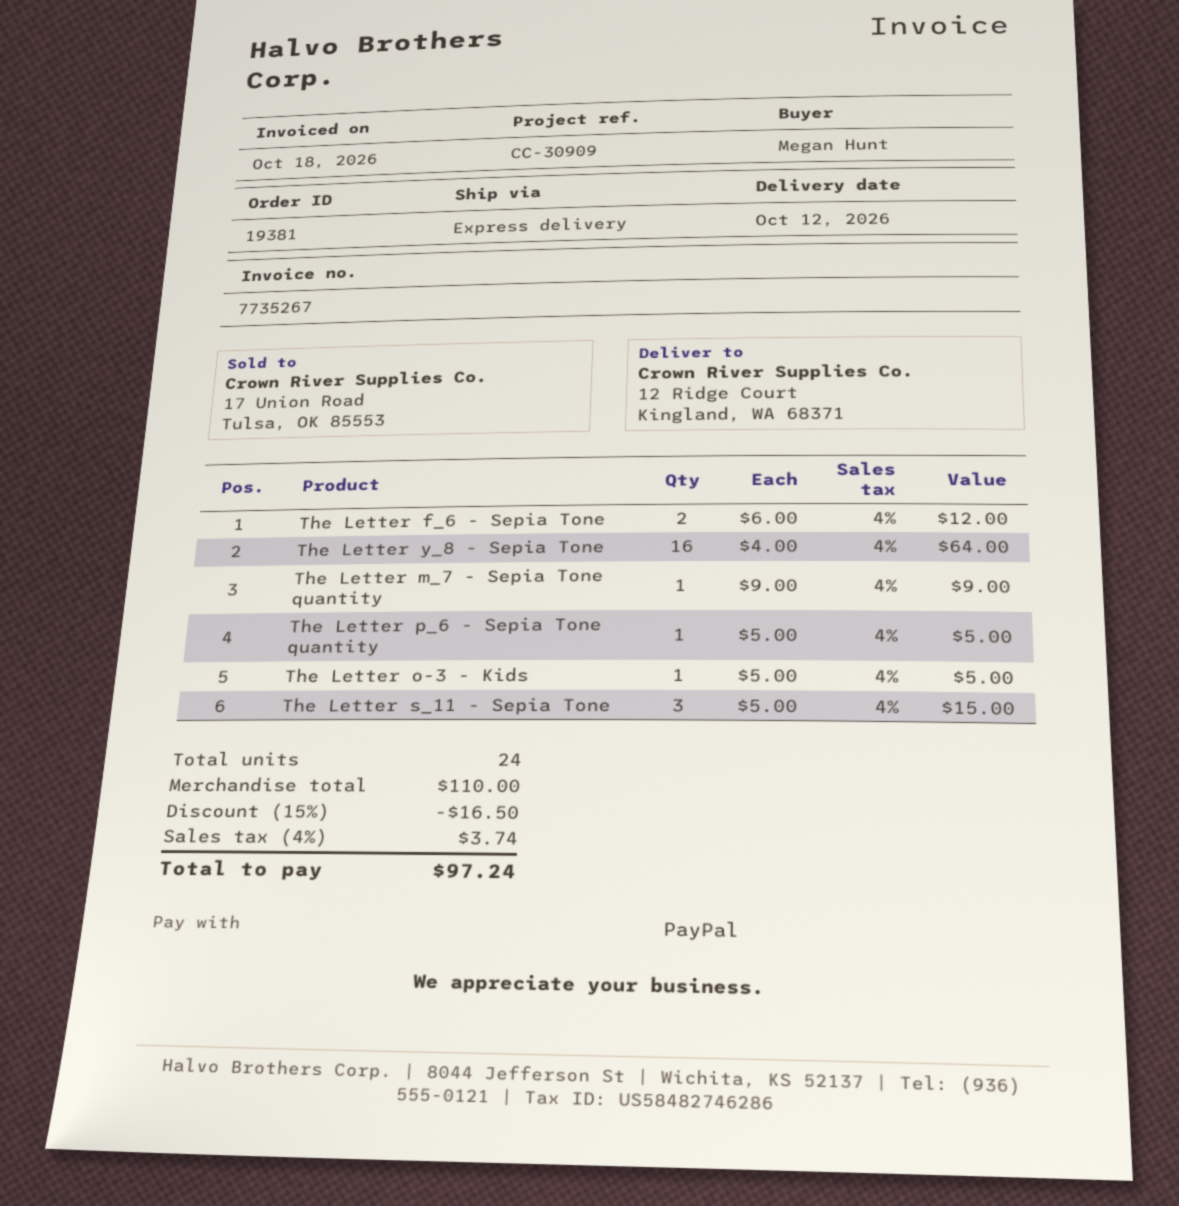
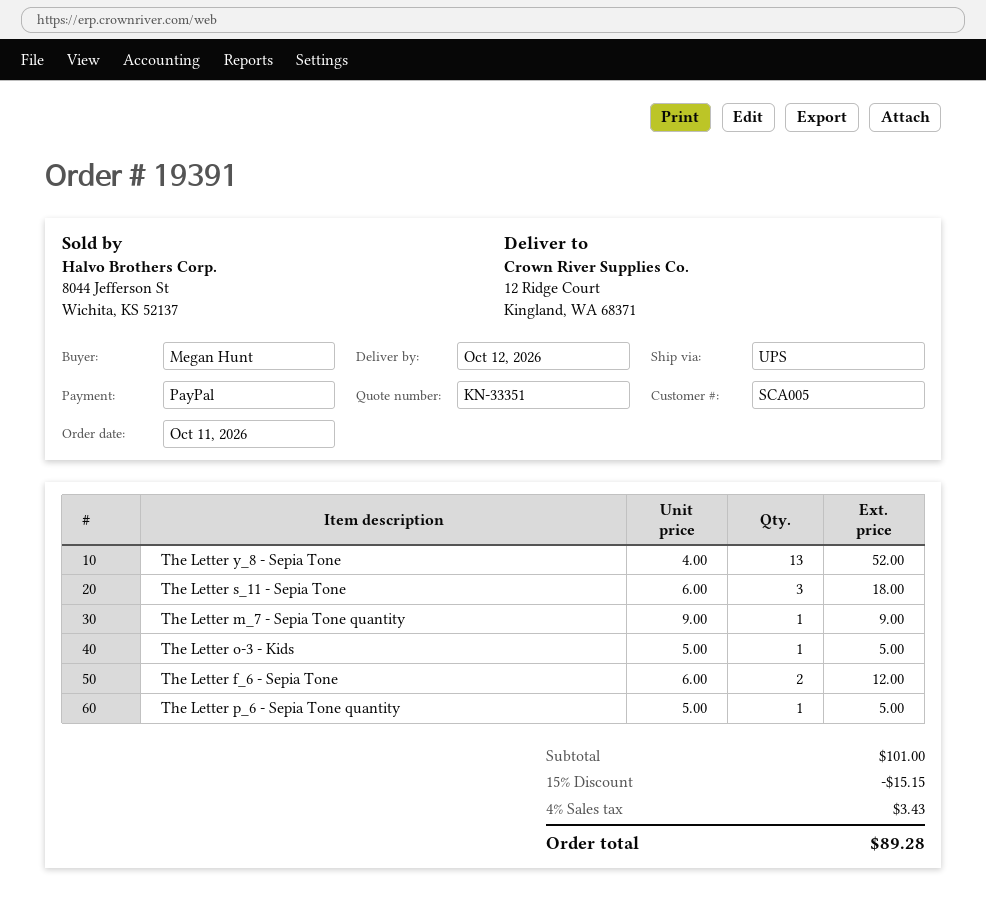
order number: 19381 -> 19391
shipping method: express -> UPS
The Letter y_8 - Sepia Tone: 16 x 4.00 = 64.00 -> 13 x 4.00 = 52.00
The Letter s_11 - Sepia Tone: 3 x 5.00 = 15.00 -> 3 x 6.00 = 18.00
subtotal: 110.00 -> 101.00
discount: 15% = 16.50 -> 15% = 15.15
tax: 4% = 3.74 -> 4% = 3.43
total: 97.24 -> 89.28

